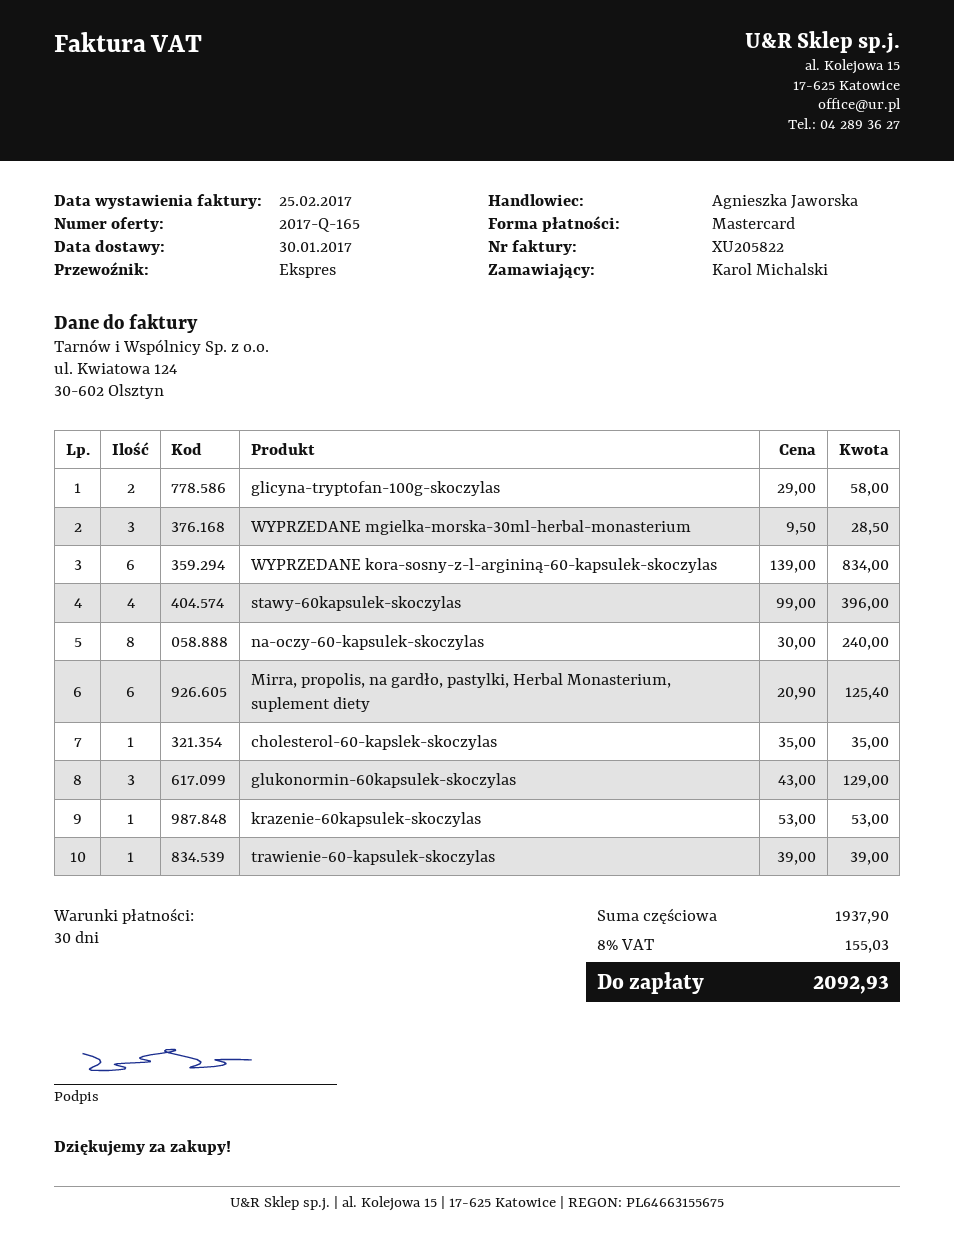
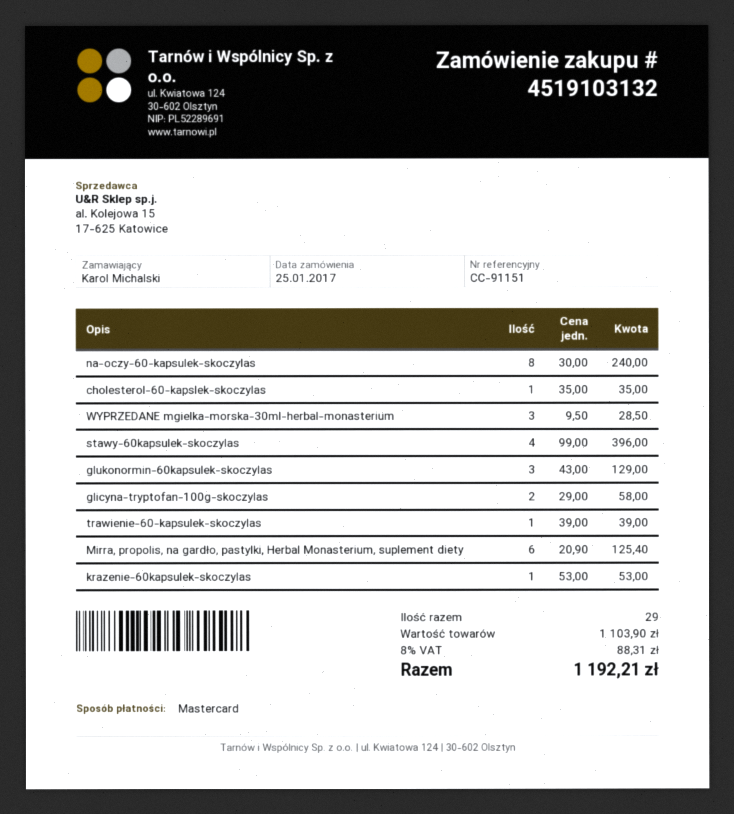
WYPRZEDANE kora-sosny-z-l-argininą-60-kapsulek-skoczylas: 6 x 139.00 = 834.00 -> none
subtotal: 1937.90 -> 1103.90
tax: 8% = 155.03 -> 8% = 88.31
total: 2092.93 -> 1192.21

